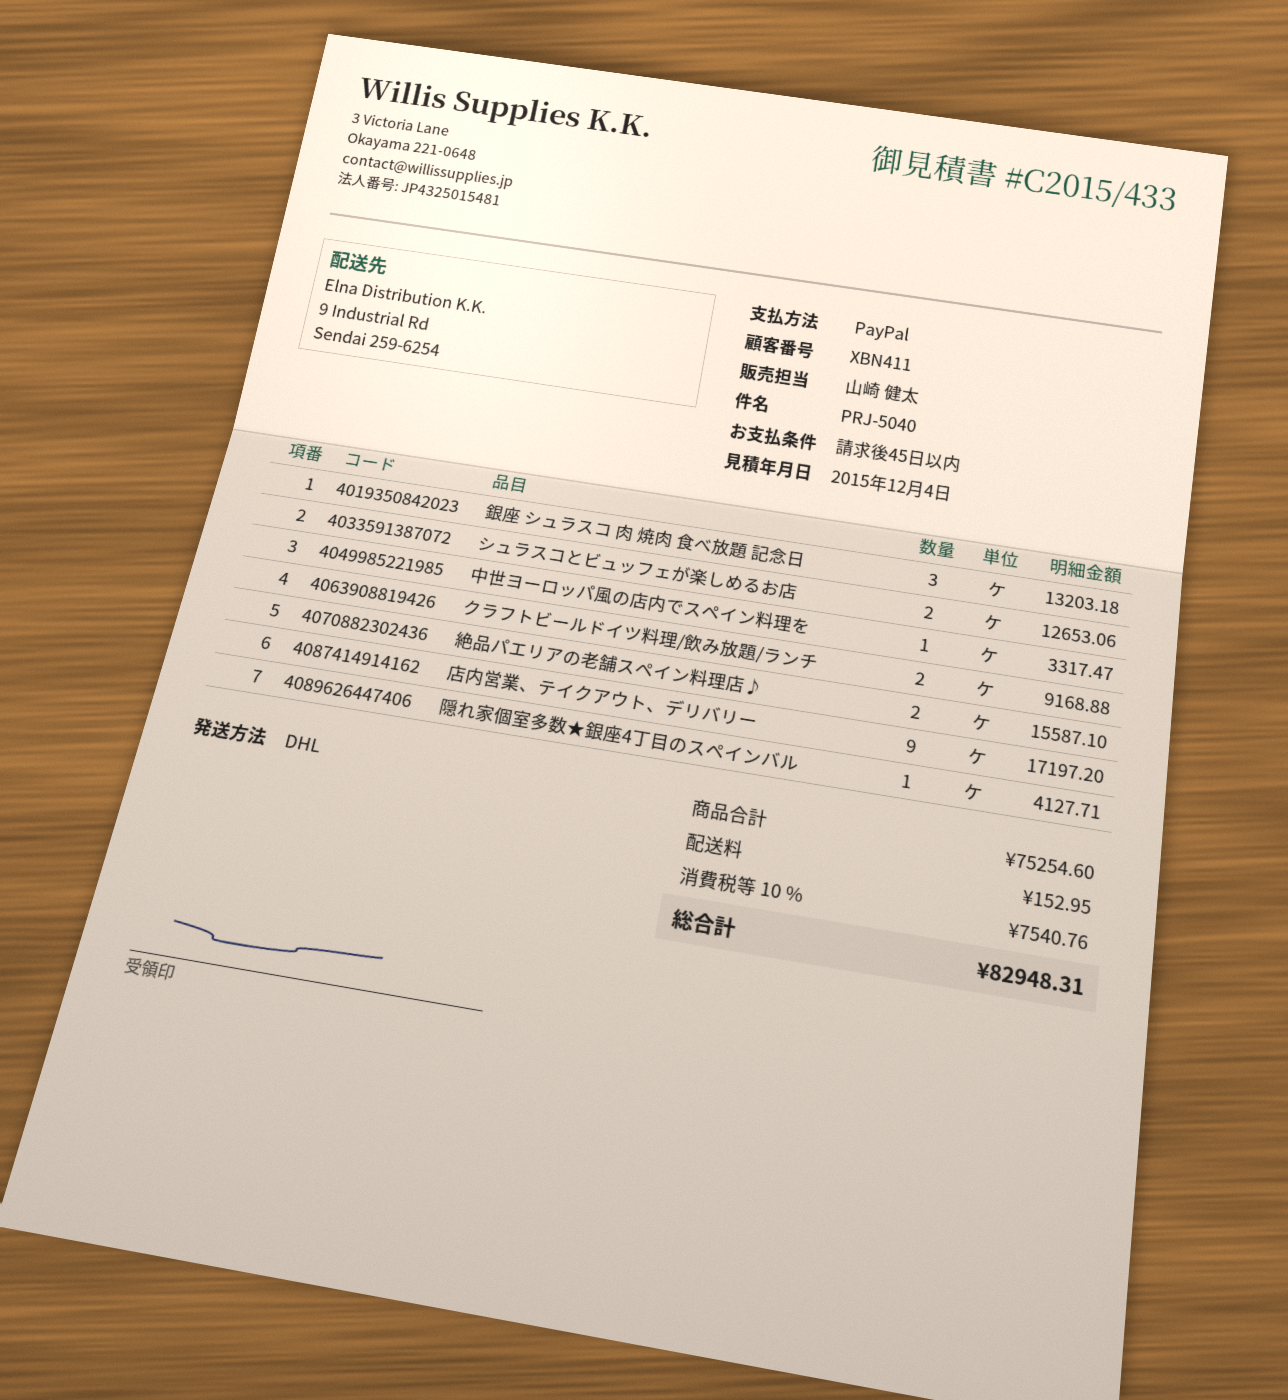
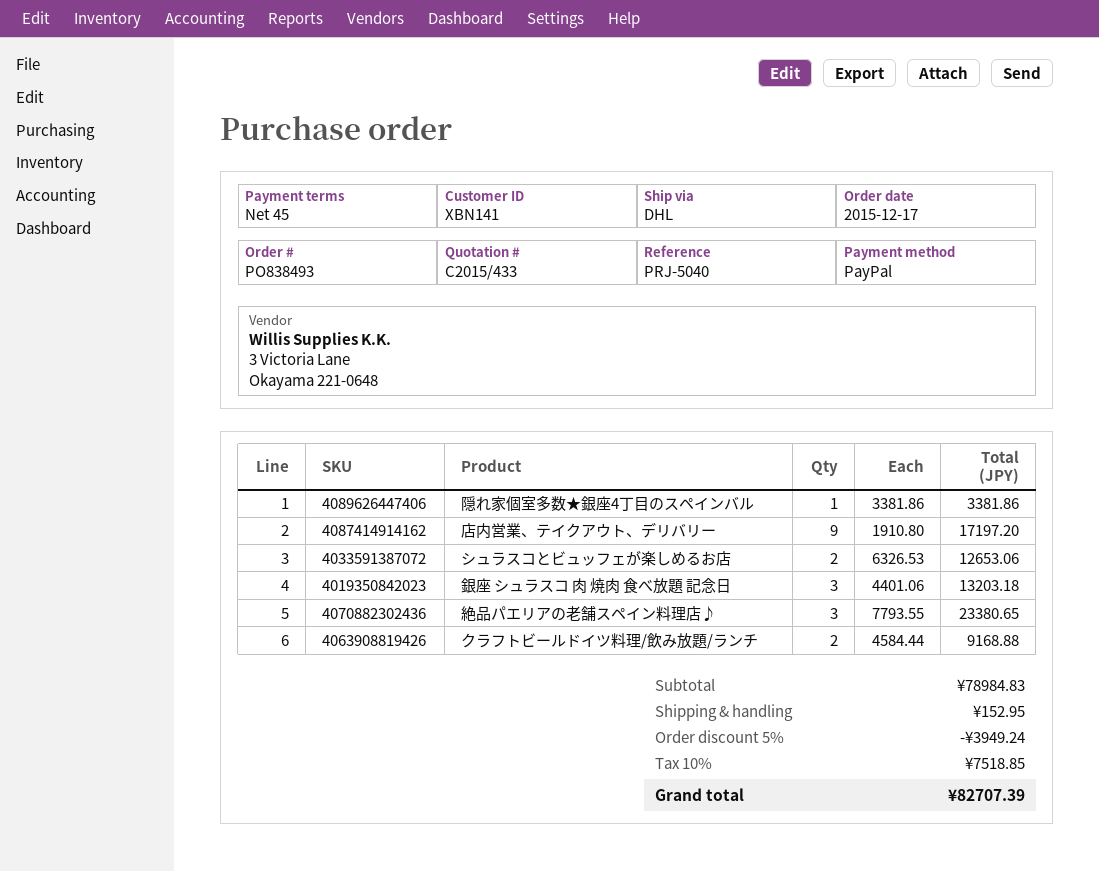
customer number: XBN411 -> XBN141
中世ヨーロッパ風の店内でスペイン料理を: 1 for 3317.47 -> none
絶品パエリアの老舗スペイン料理店♪: 2 for 15587.10 -> 3 for 23380.65
隠れ家個室多数★銀座4丁目のスペインバル: 1 for 4127.71 -> 1 for 3381.86
subtotal: 75254.60 -> 78984.83
discount: none -> 5% = 3949.24
tax: 10% = 7540.76 -> 10% = 7518.85
total: 82948.31 -> 82707.39

